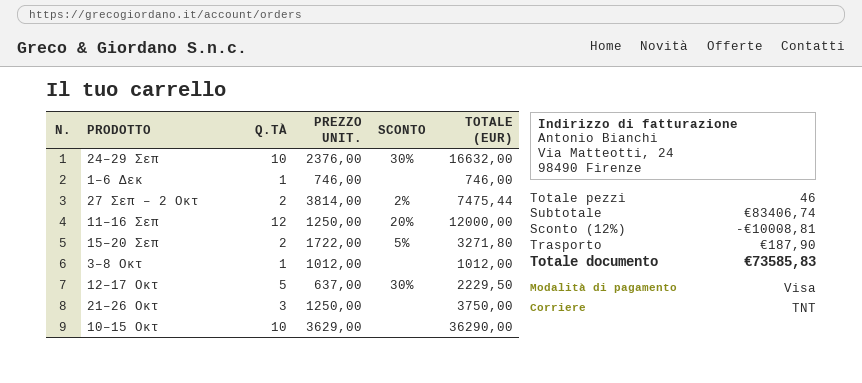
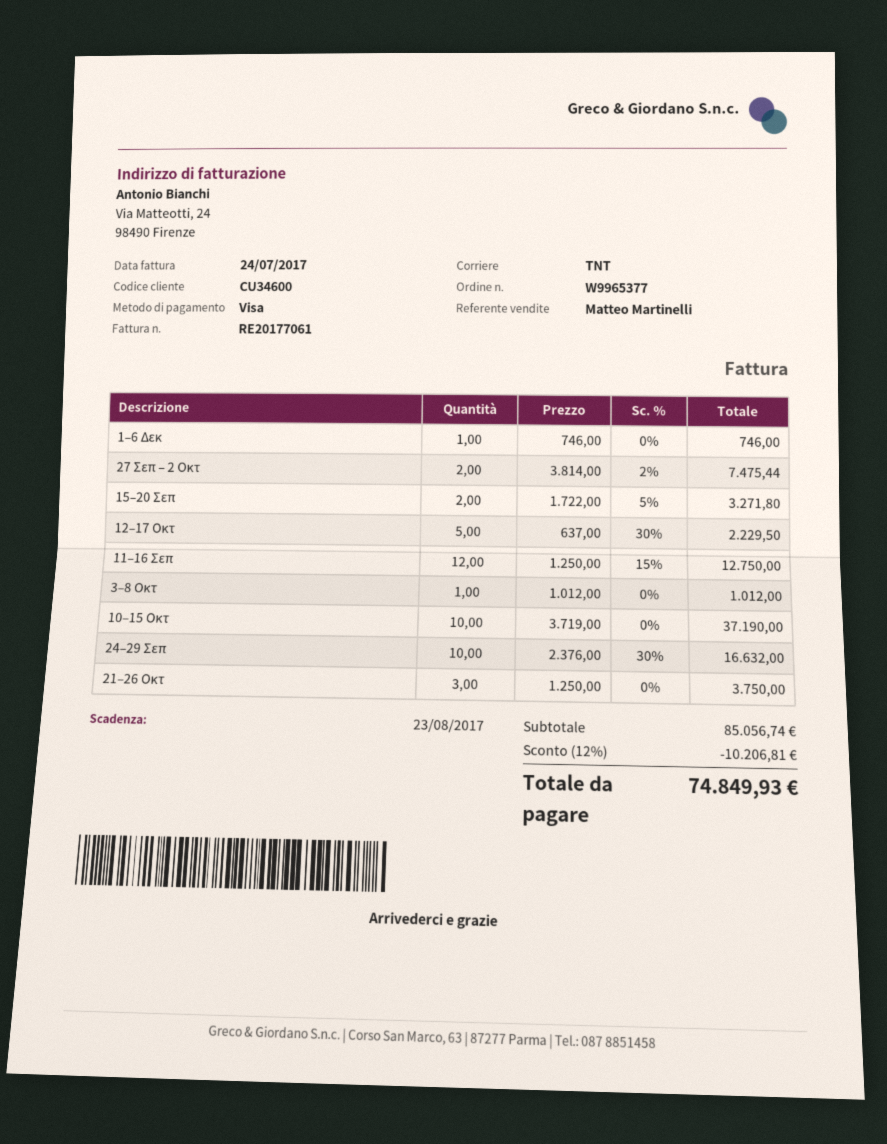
11–16 Σεπ: 12 x 1250.00 - 20% = 12000.00 -> 12 x 1250.00 - 15% = 12750.00
10–15 Οκτ: 10 x 3629.00 = 36290.00 -> 10 x 3719.00 = 37190.00
subtotal: 83406.74 -> 85056.74
discount: 12% = 10008.81 -> 12% = 10206.81
shipping: 187.90 -> none
total: 73585.83 -> 74849.93

